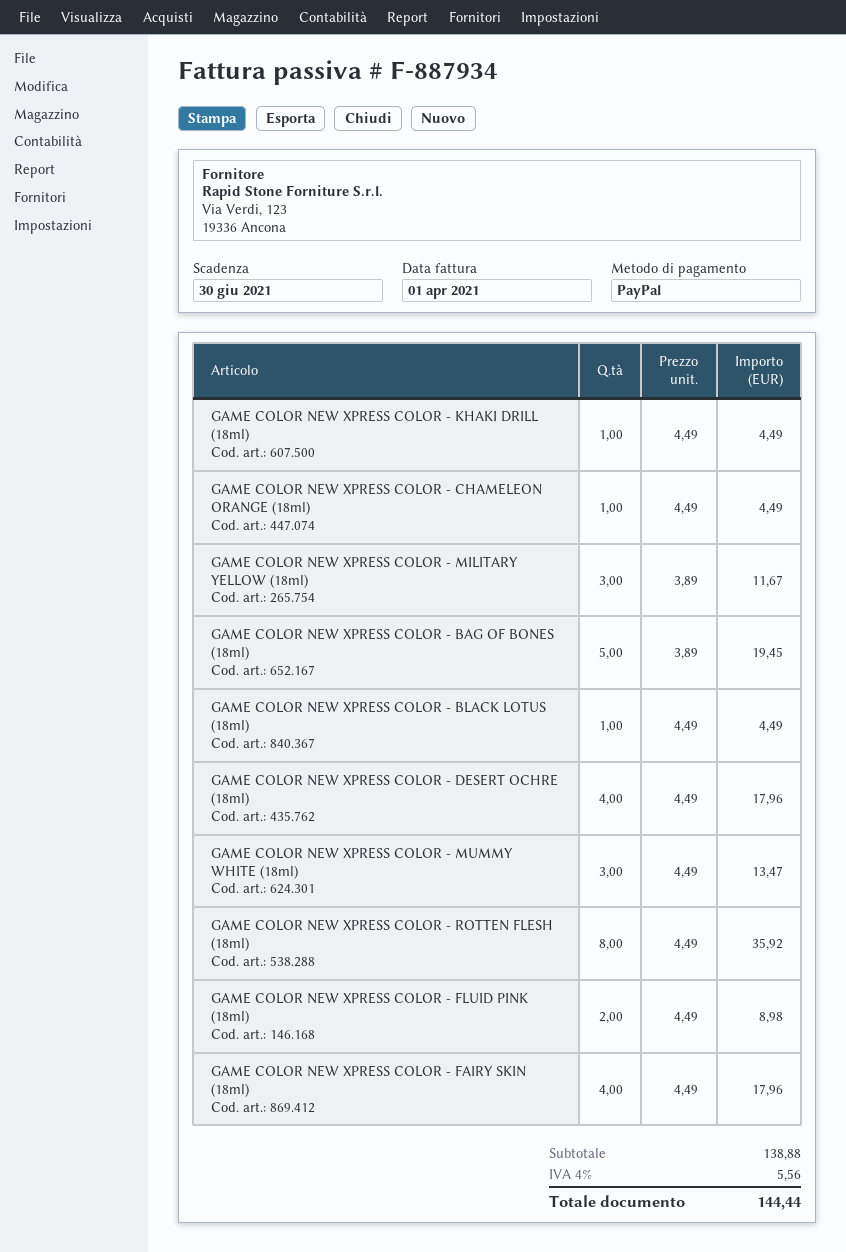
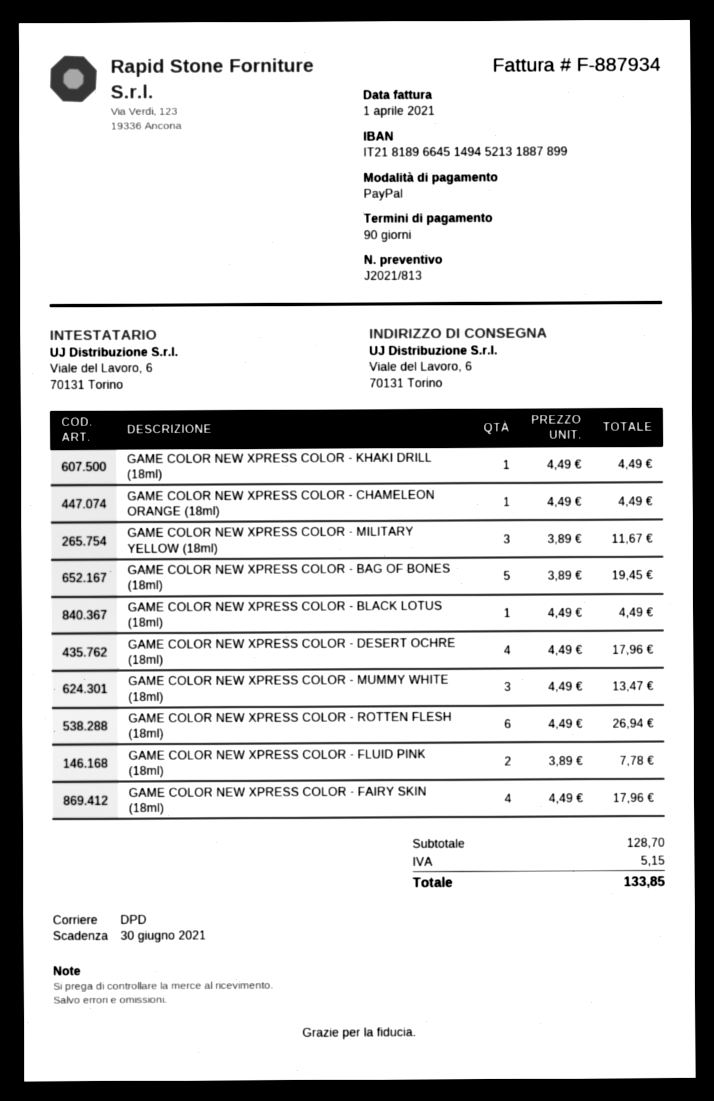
GAME COLOR NEW XPRESS COLOR - ROTTEN FLESH (18ml): 8 x 4.49 = 35.92 -> 6 x 4.49 = 26.94
GAME COLOR NEW XPRESS COLOR - FLUID PINK (18ml): 2 x 4.49 = 8.98 -> 2 x 3.89 = 7.78
subtotal: 138.88 -> 128.70
tax: 5.56 -> 5.15
total: 144.44 -> 133.85

